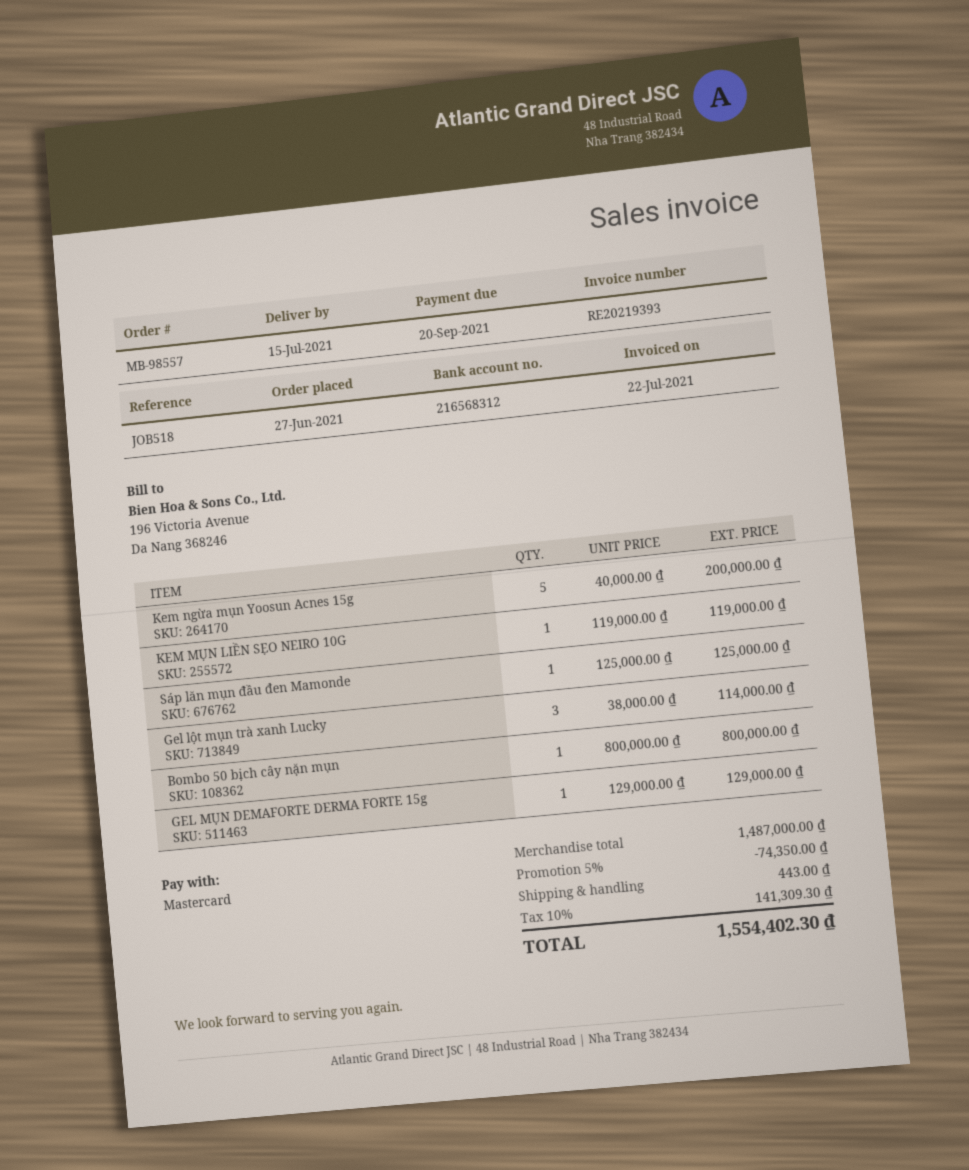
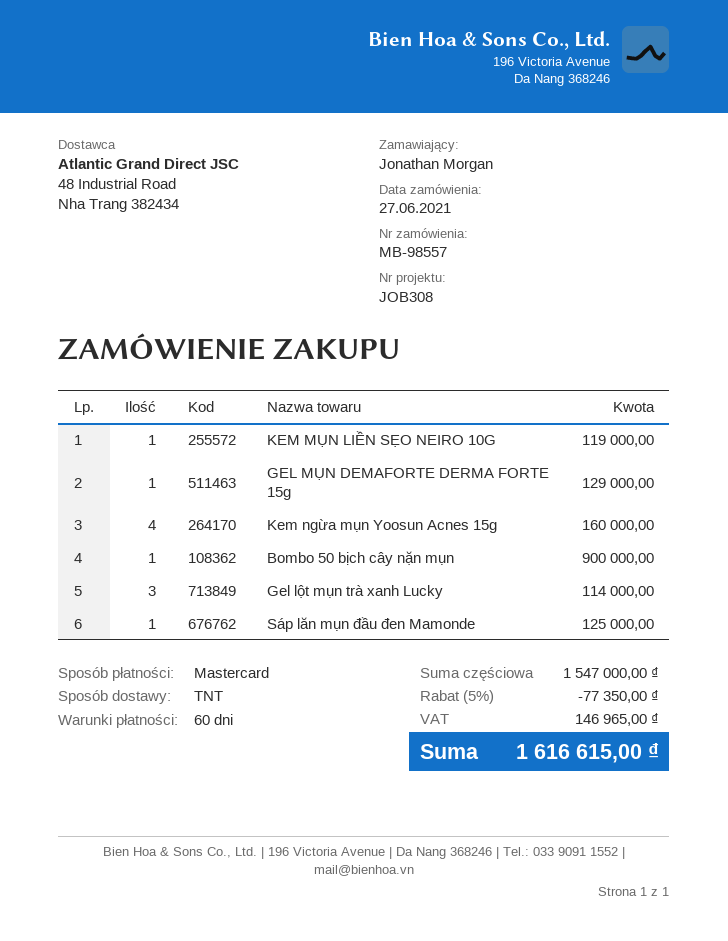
reference: JOB518 -> JOB308
Kem ngừa mụn Yoosun Acnes 15g: 5 for 200000.00 -> 4 for 160000.00
Bombo 50 bịch cây nặn mụn: 1 for 800000.00 -> 1 for 900000.00
subtotal: 1487000.00 -> 1547000.00
discount: 5% = 74350.00 -> 5% = 77350.00
shipping: 443.00 -> none
tax: 141309.30 -> 146965.00
total: 1554402.30 -> 1616615.00

